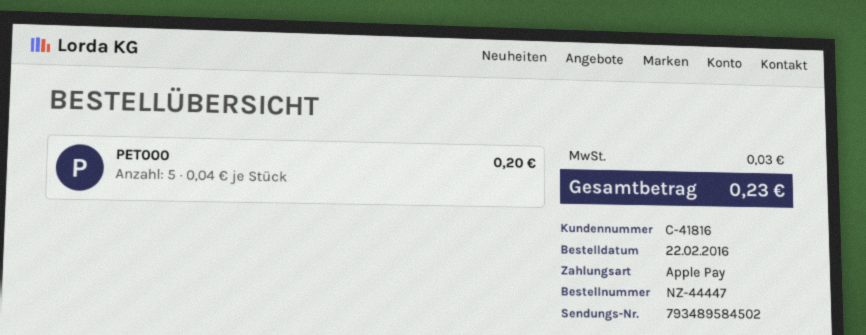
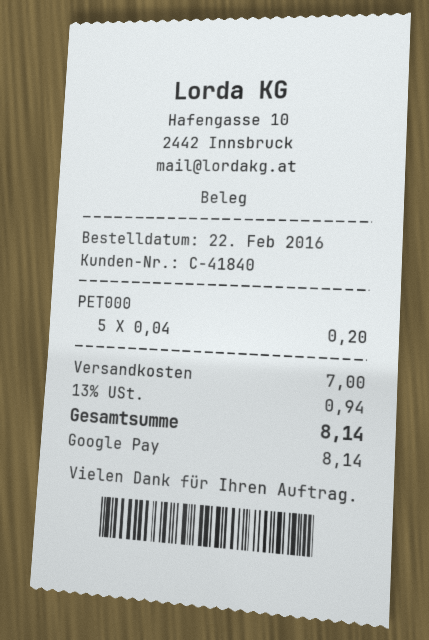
customer number: C-41816 -> C-41840
payment method: Apple Pay -> Google Pay
shipping: none -> 7.00
tax: 0.03 -> 0.94
total: 0.23 -> 8.14

